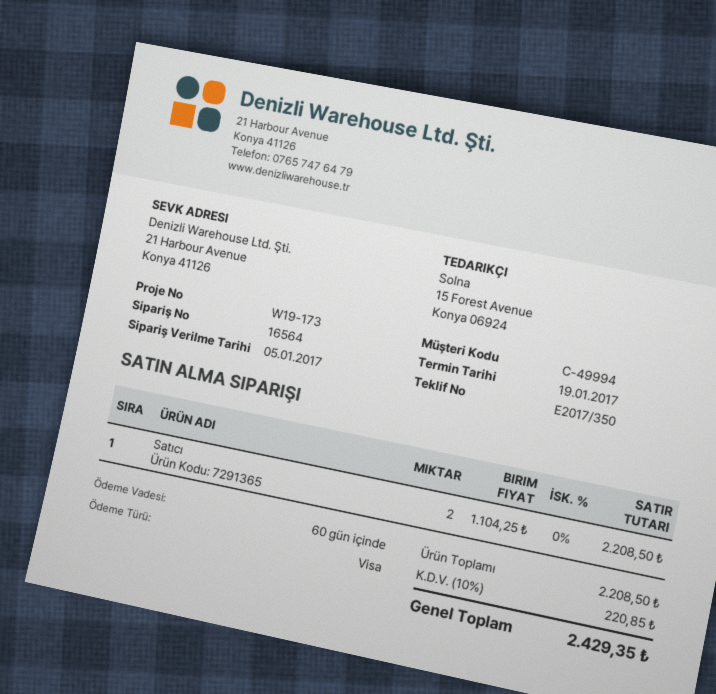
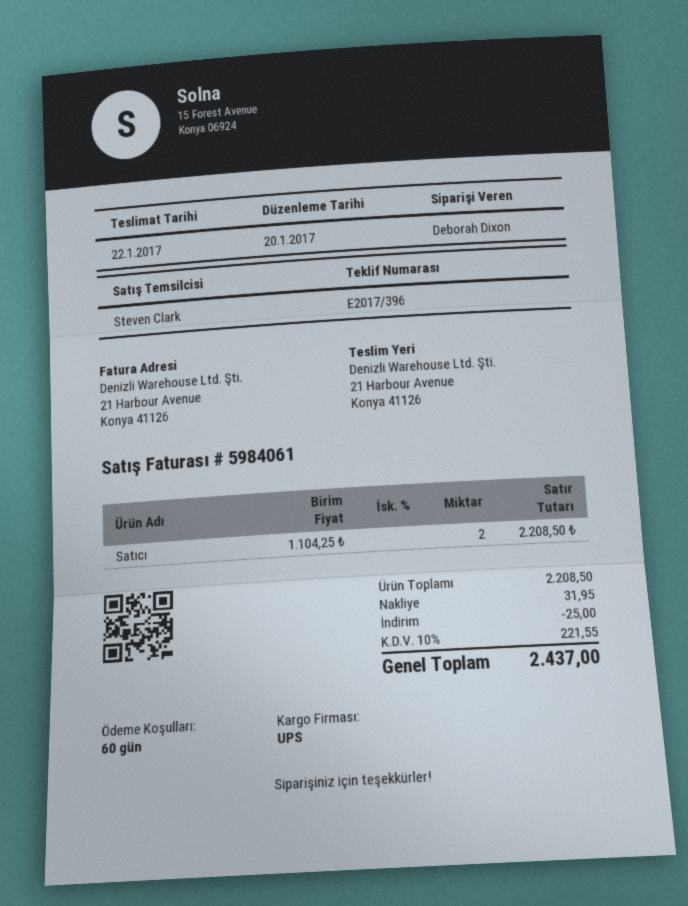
quote number: E2017/350 -> E2017/396
delivery date: 2017-01-19 -> 2017-01-22
discount: none -> 25.00
shipping: none -> 31.95
tax: 10% = 220.85 -> 10% = 221.55
total: 2429.35 -> 2437.00

